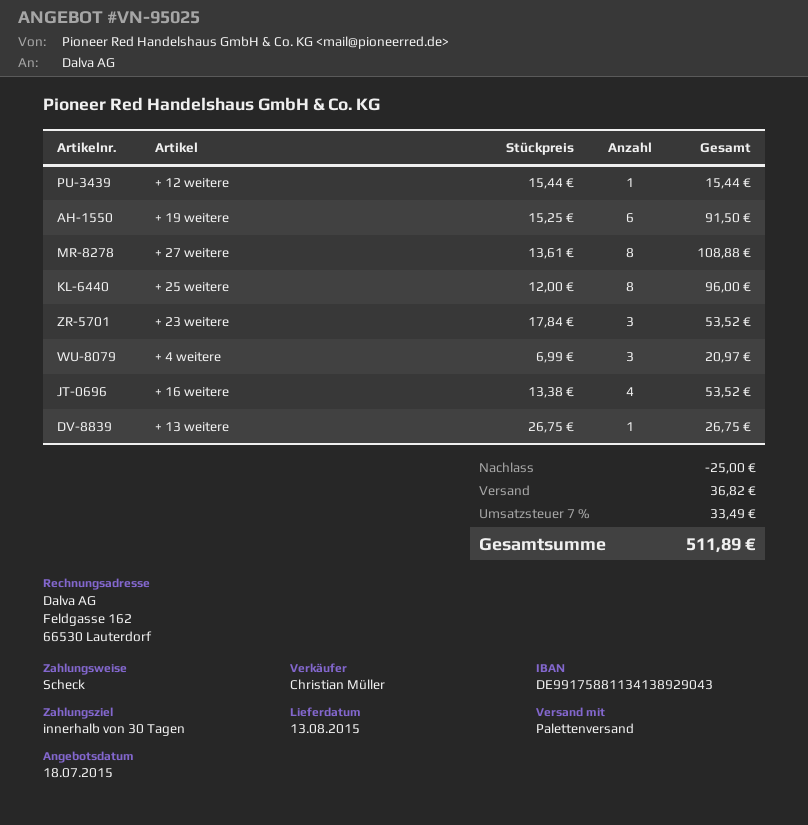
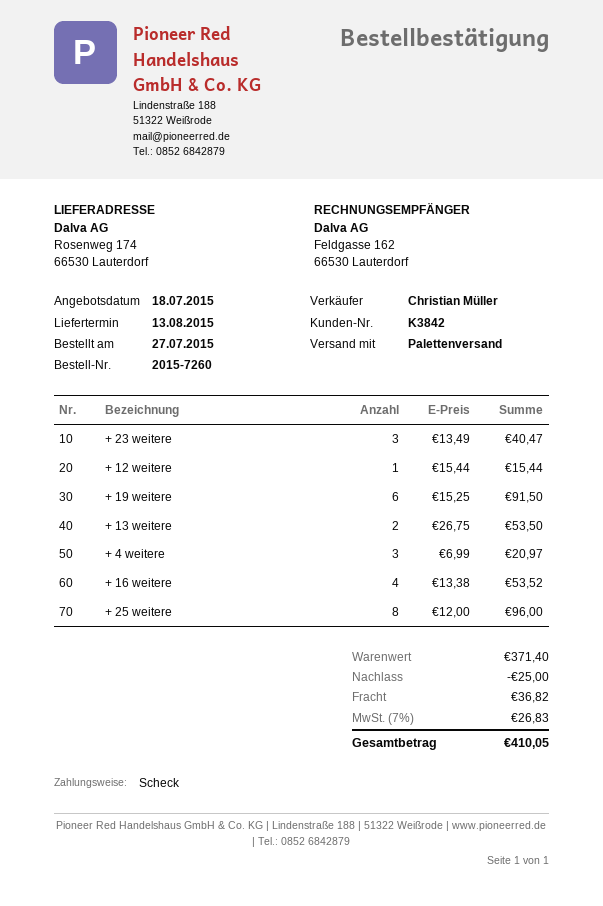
+ 27 weitere: 8 x 13.61 = 108.88 -> none
+ 23 weitere: 3 x 17.84 = 53.52 -> 3 x 13.49 = 40.47
+ 13 weitere: 1 x 26.75 = 26.75 -> 2 x 26.75 = 53.50
tax: 7% = 33.49 -> 7% = 26.83
total: 511.89 -> 410.05

